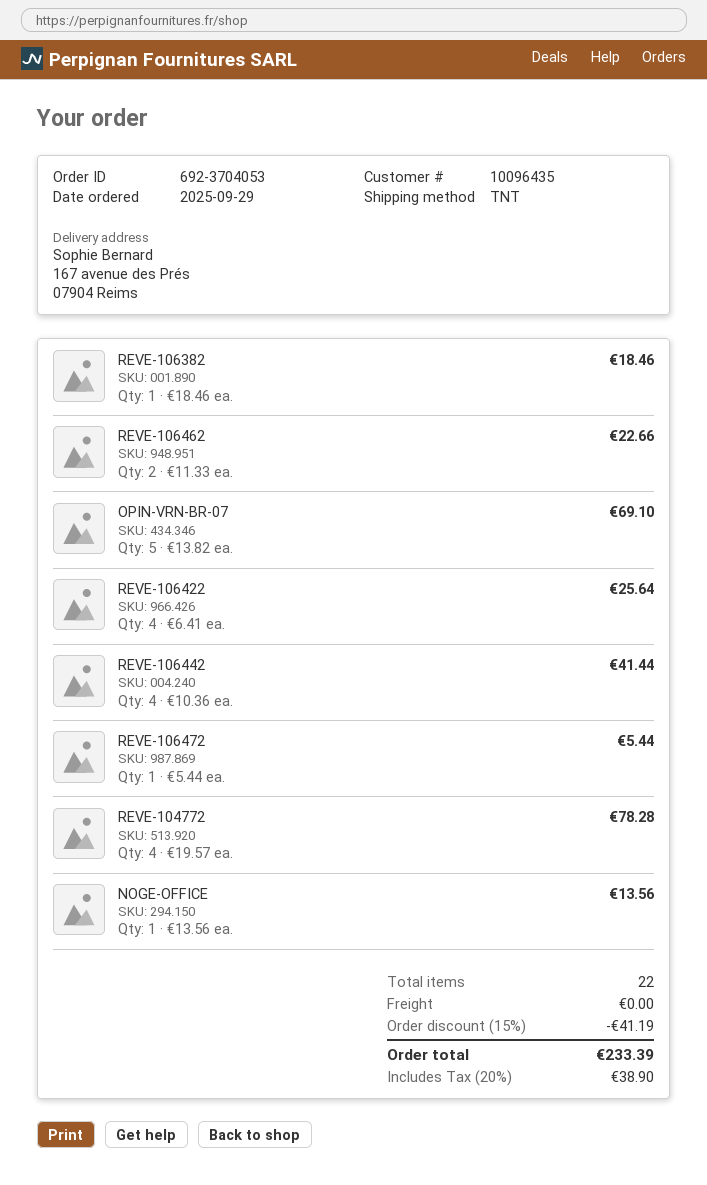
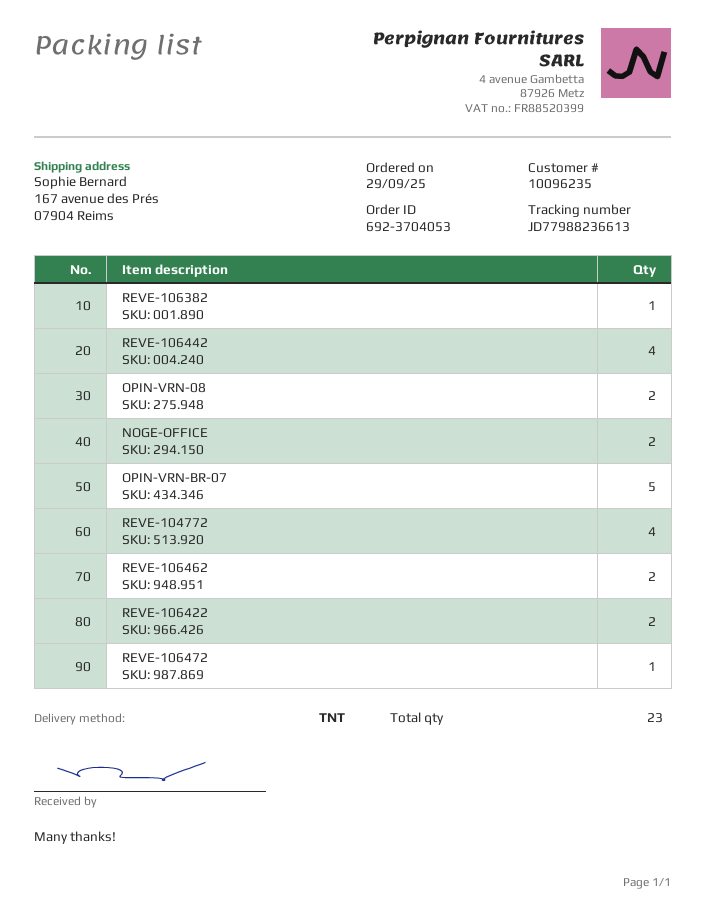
customer number: 10096435 -> 10096235
REVE-106422: 4 -> 2
NOGE-OFFICE: 1 -> 2
OPIN-VRN-08: none -> 2
total quantity: 22 -> 23

